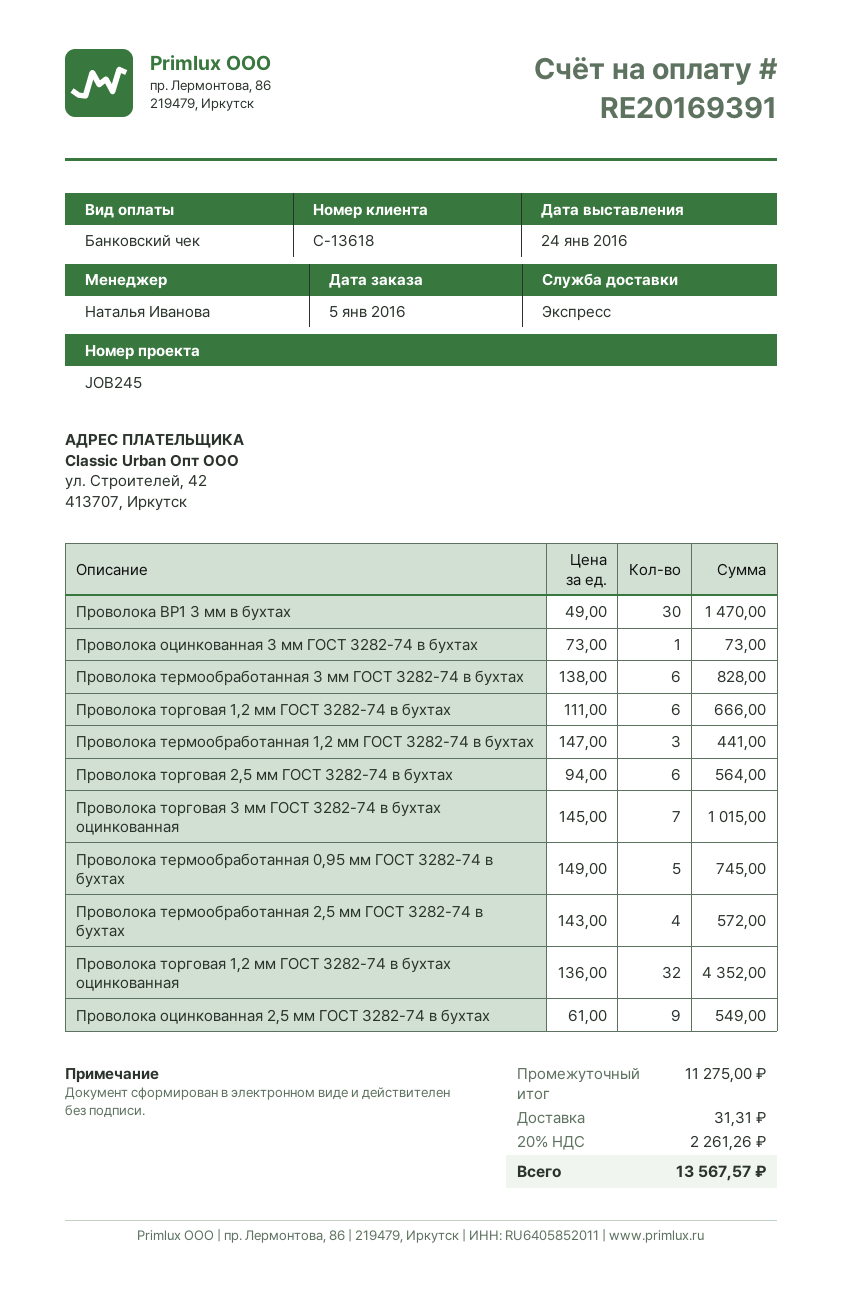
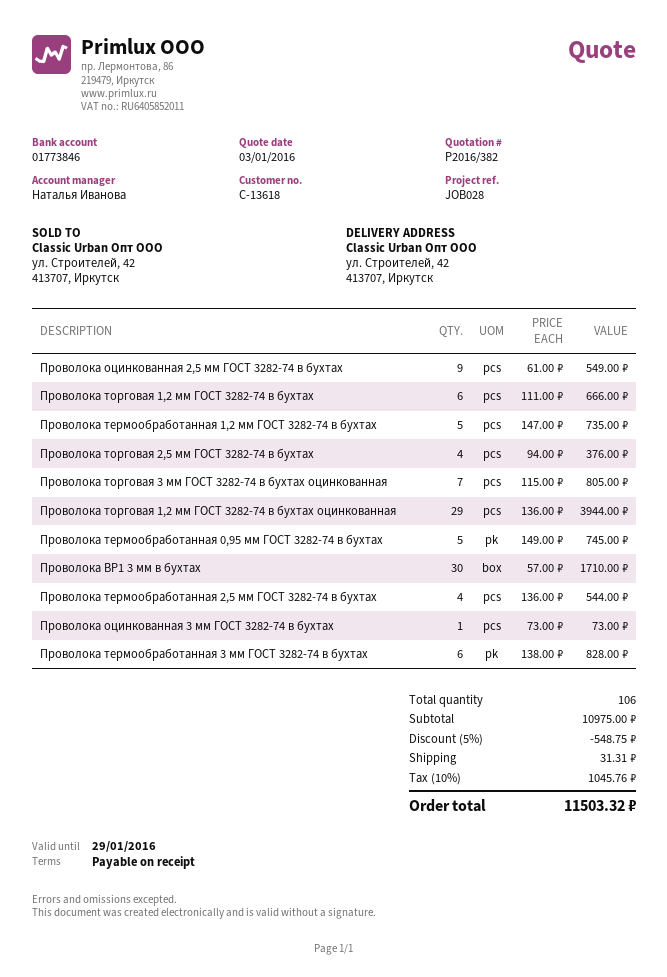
reference: JOB245 -> JOB028
Проволока ВР1 3 мм в бухтах: 30 x 49.00 = 1470.00 -> 30 x 57.00 = 1710.00
Проволока термообработанная 1,2 мм ГОСТ 3282-74 в бухтах: 3 x 147.00 = 441.00 -> 5 x 147.00 = 735.00
Проволока торговая 2,5 мм ГОСТ 3282-74 в бухтах: 6 x 94.00 = 564.00 -> 4 x 94.00 = 376.00
Проволока торговая 3 мм ГОСТ 3282-74 в бухтах оцинкованная: 7 x 145.00 = 1015.00 -> 7 x 115.00 = 805.00
Проволока термообработанная 2,5 мм ГОСТ 3282-74 в бухтах: 4 x 143.00 = 572.00 -> 4 x 136.00 = 544.00
Проволока торговая 1,2 мм ГОСТ 3282-74 в бухтах оцинкованная: 32 x 136.00 = 4352.00 -> 29 x 136.00 = 3944.00
subtotal: 11275.00 -> 10975.00
discount: none -> 5% = 548.75
tax: 20% = 2261.26 -> 10% = 1045.76
total: 13567.57 -> 11503.32

